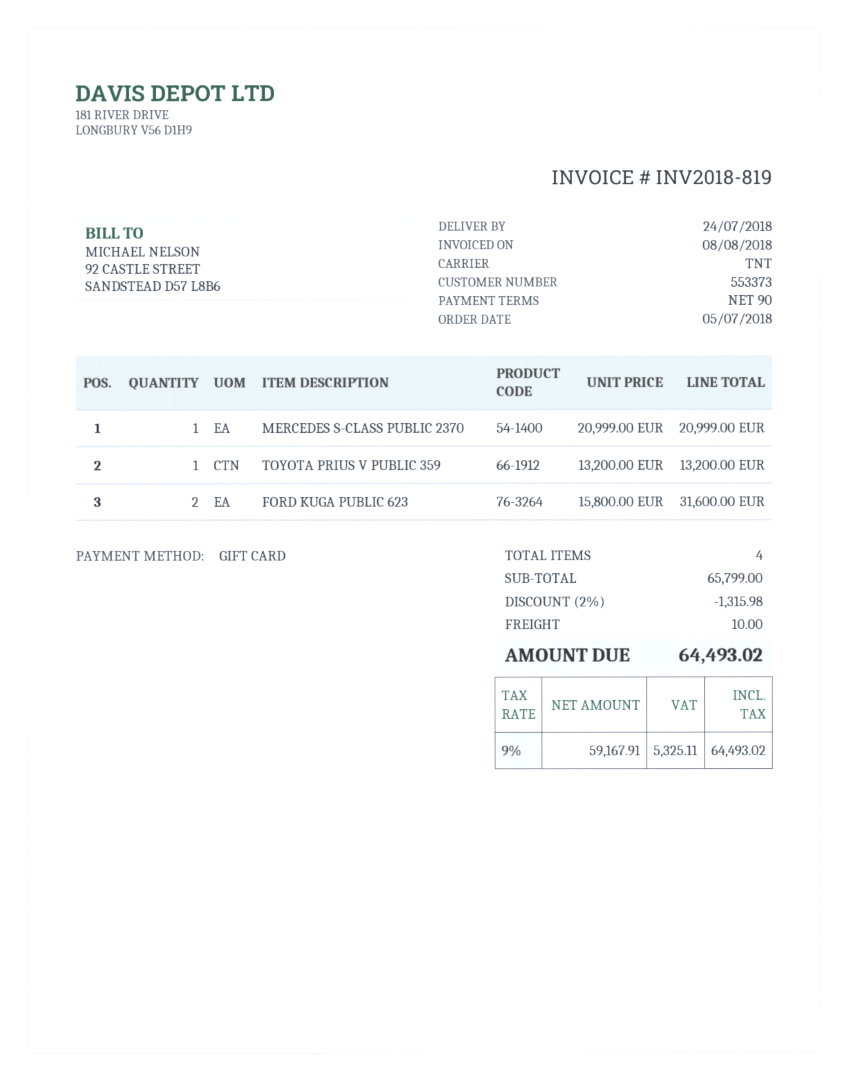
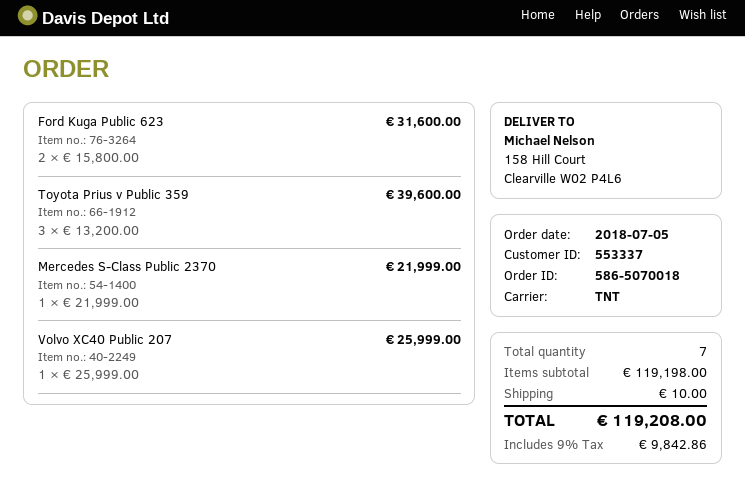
customer number: 553373 -> 553337
MERCEDES S-CLASS PUBLIC 2370: 1 x 20999.00 = 20999.00 -> 1 x 21999.00 = 21999.00
TOYOTA PRIUS V PUBLIC 359: 1 x 13200.00 = 13200.00 -> 3 x 13200.00 = 39600.00
Volvo XC40 Public 207: none -> 1 x 25999.00 = 25999.00
total quantity: 4 -> 7
subtotal: 65799.00 -> 119198.00
discount: 2% = 1315.98 -> none
tax: 9% = 5325.11 -> 9% = 9842.86
total: 64493.02 -> 119208.00

